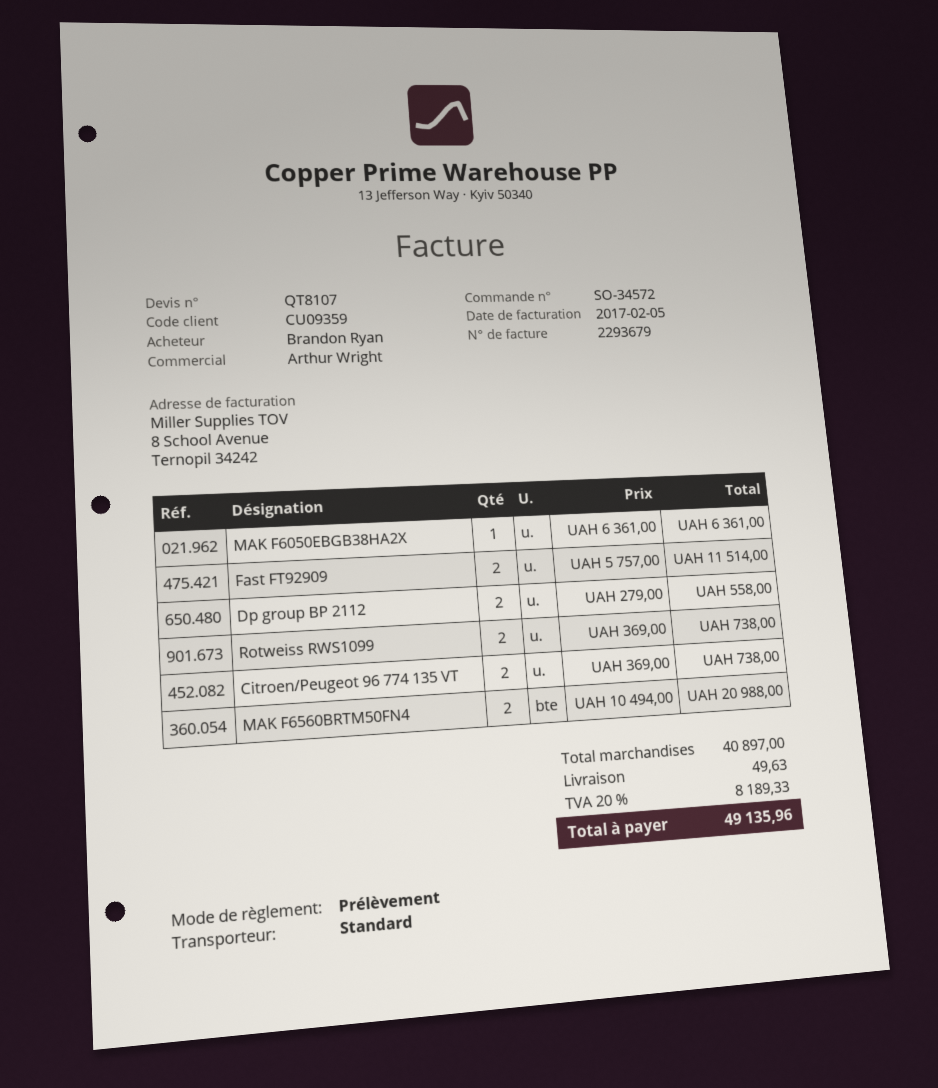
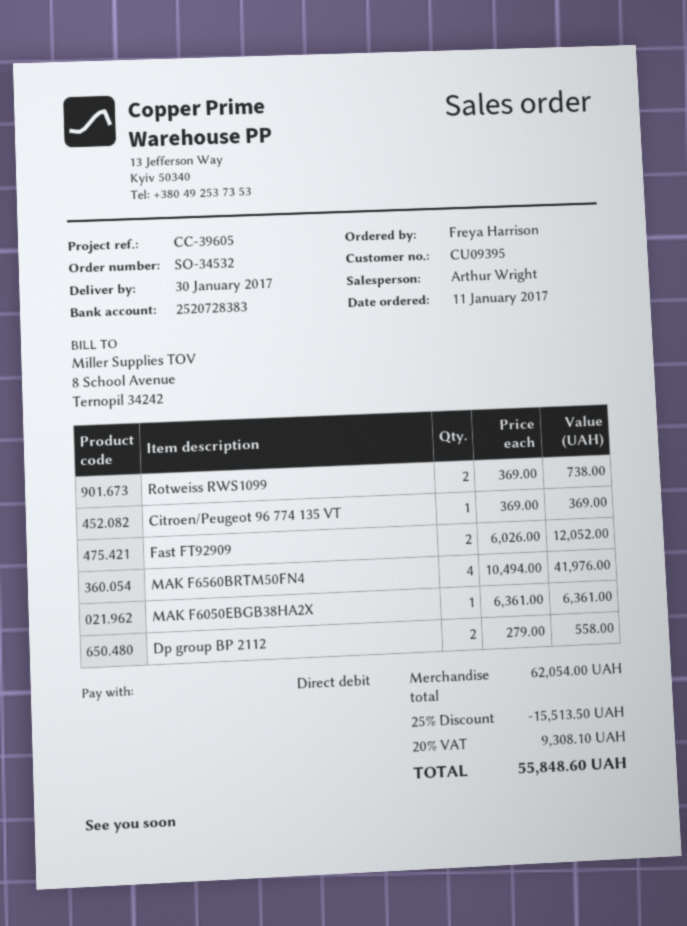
order number: SO-34572 -> SO-34532
customer number: CU09359 -> CU09395
ordered by: Brandon Ryan -> Freya Harrison
Fast FT92909: 2 x 5757.00 = 11514.00 -> 2 x 6026.00 = 12052.00
Citroen/Peugeot 96 774 135 VT: 2 x 369.00 = 738.00 -> 1 x 369.00 = 369.00
MAK F6560BRTM50FN4: 2 x 10494.00 = 20988.00 -> 4 x 10494.00 = 41976.00
subtotal: 40897.00 -> 62054.00
discount: none -> 25% = 15513.50
shipping: 49.63 -> none
tax: 20% = 8189.33 -> 20% = 9308.10
total: 49135.96 -> 55848.60

